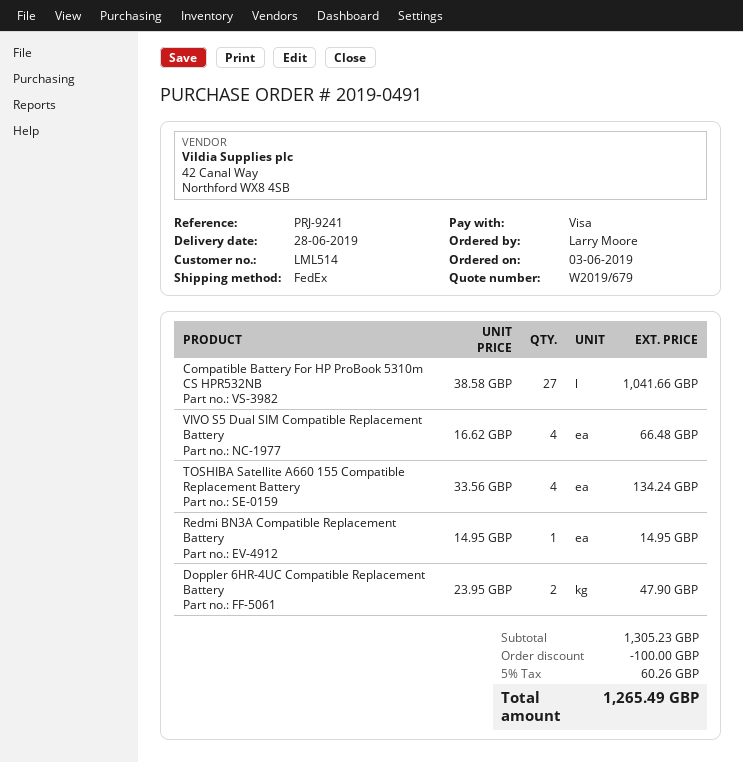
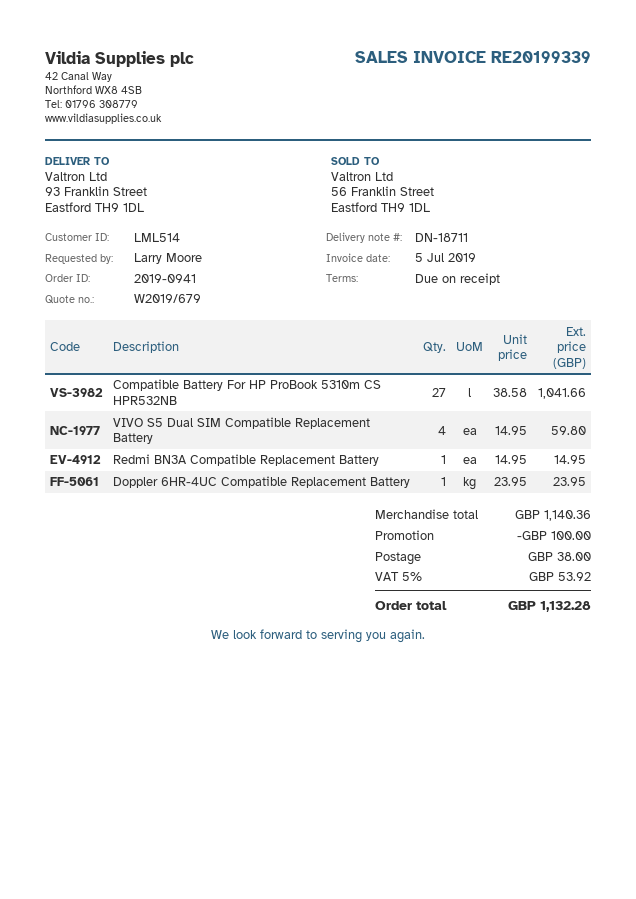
order number: 2019-0491 -> 2019-0941
VIVO S5 Dual SIM Compatible Replacement Battery: 4 x 16.62 = 66.48 -> 4 x 14.95 = 59.80
TOSHIBA Satellite A660 155 Compatible Replacement Battery: 4 x 33.56 = 134.24 -> none
Doppler 6HR-4UC Compatible Replacement Battery: 2 x 23.95 = 47.90 -> 1 x 23.95 = 23.95
subtotal: 1305.23 -> 1140.36
shipping: none -> 38.00
tax: 5% = 60.26 -> 5% = 53.92
total: 1265.49 -> 1132.28

